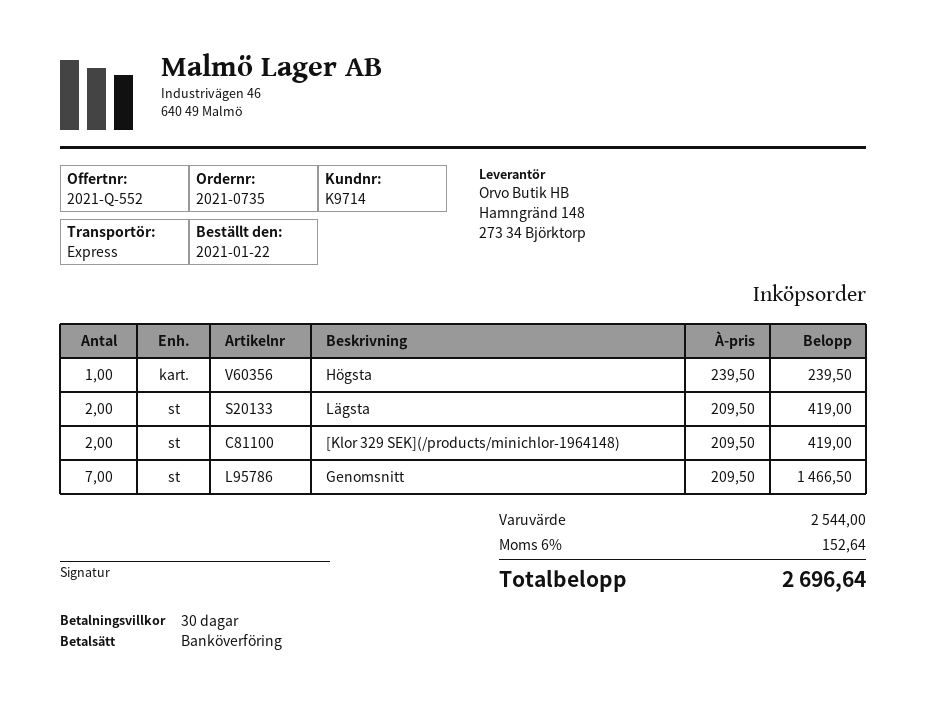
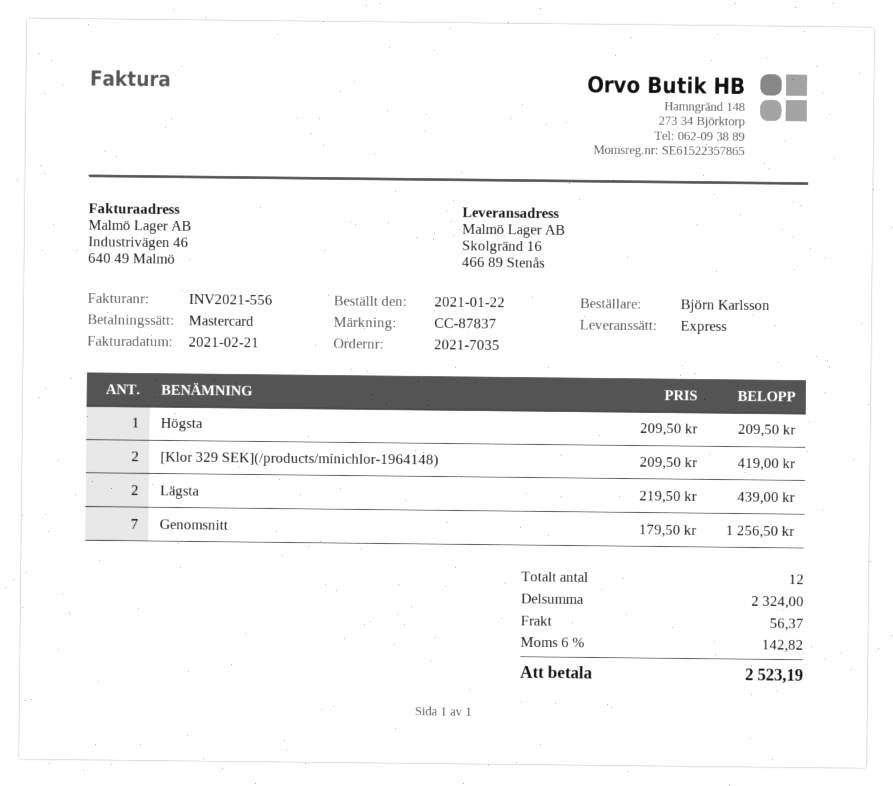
order number: 2021-0735 -> 2021-7035
payment method: bank transfer -> Mastercard
Högsta: 1 x 239.50 = 239.50 -> 1 x 209.50 = 209.50
Lägsta: 2 x 209.50 = 419.00 -> 2 x 219.50 = 439.00
Genomsnitt: 7 x 209.50 = 1466.50 -> 7 x 179.50 = 1256.50
subtotal: 2544.00 -> 2324.00
shipping: none -> 56.37
tax: 6% = 152.64 -> 6% = 142.82
total: 2696.64 -> 2523.19

